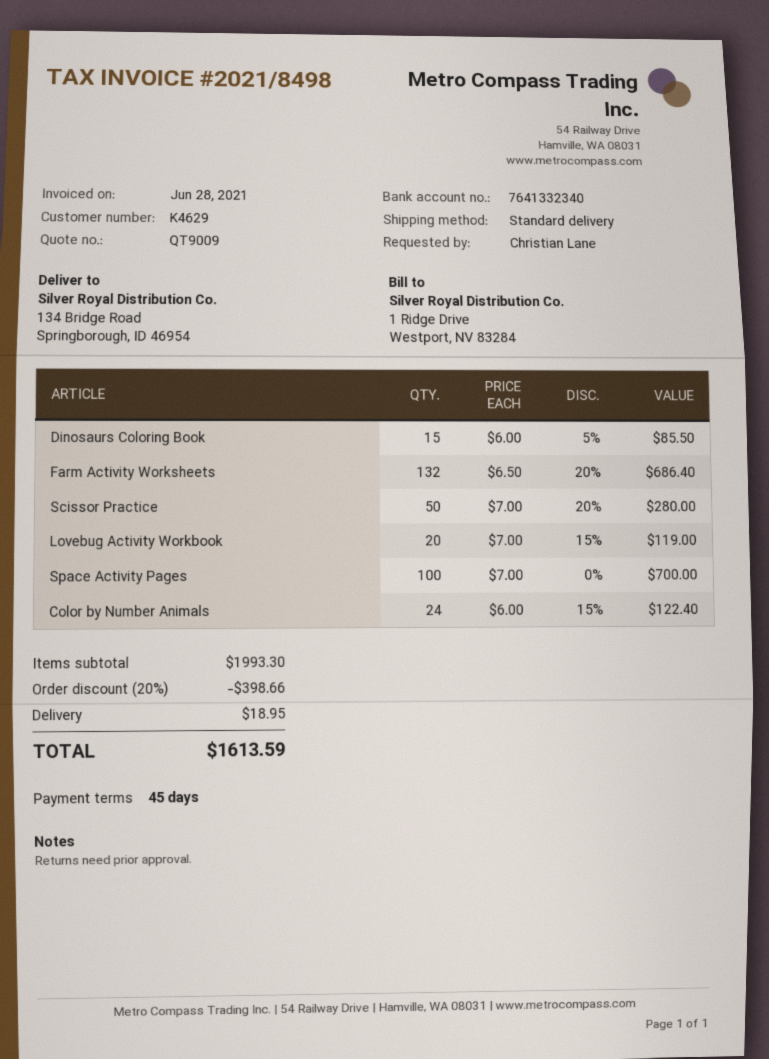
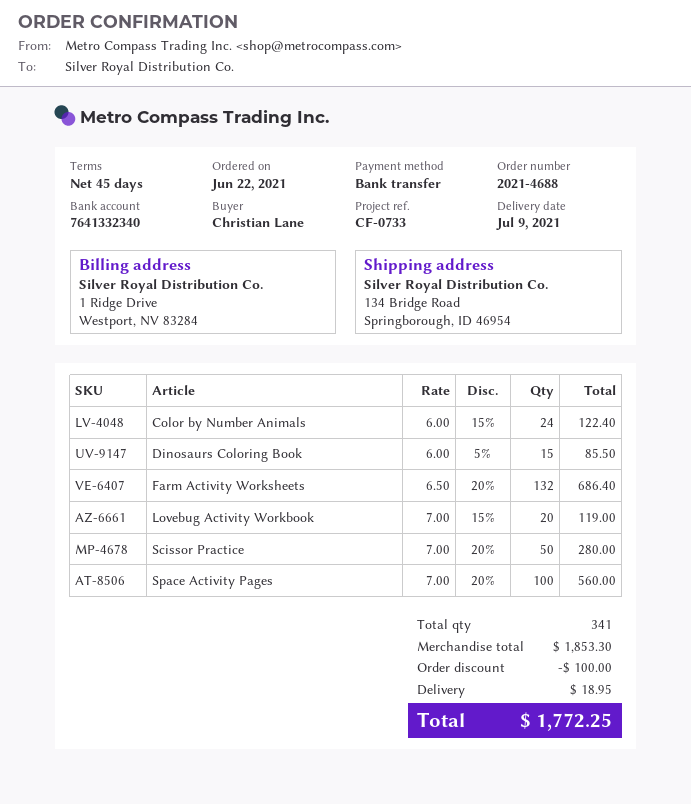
Space Activity Pages: 100 x 7.00 = 700.00 -> 100 x 7.00 - 20% = 560.00
subtotal: 1993.30 -> 1853.30
discount: 398.66 -> 100.00
total: 1613.59 -> 1772.25

